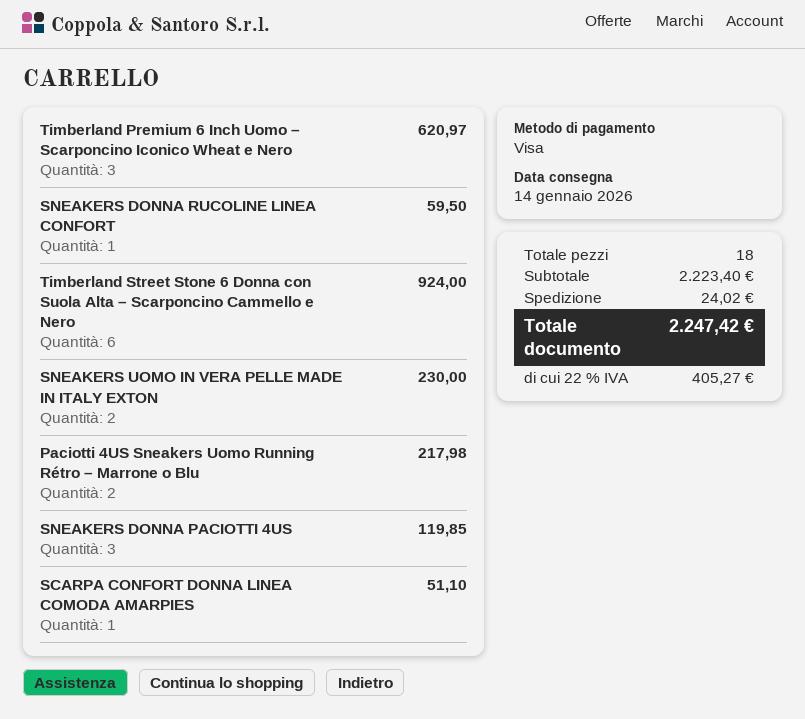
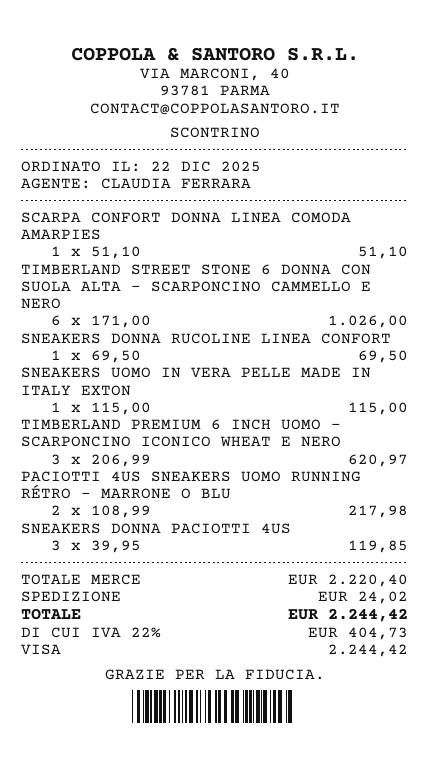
SNEAKERS DONNA RUCOLINE LINEA CONFORT: 1 for 59.50 -> 1 for 69.50
Timberland Street Stone 6 Donna con Suola Alta – Scarponcino Cammello e Nero: 6 for 924.00 -> 6 for 1026.00
SNEAKERS UOMO IN VERA PELLE MADE IN ITALY EXTON: 2 for 230.00 -> 1 for 115.00
subtotal: 2223.40 -> 2220.40
tax: 22% = 405.27 -> 22% = 404.73
total: 2247.42 -> 2244.42

